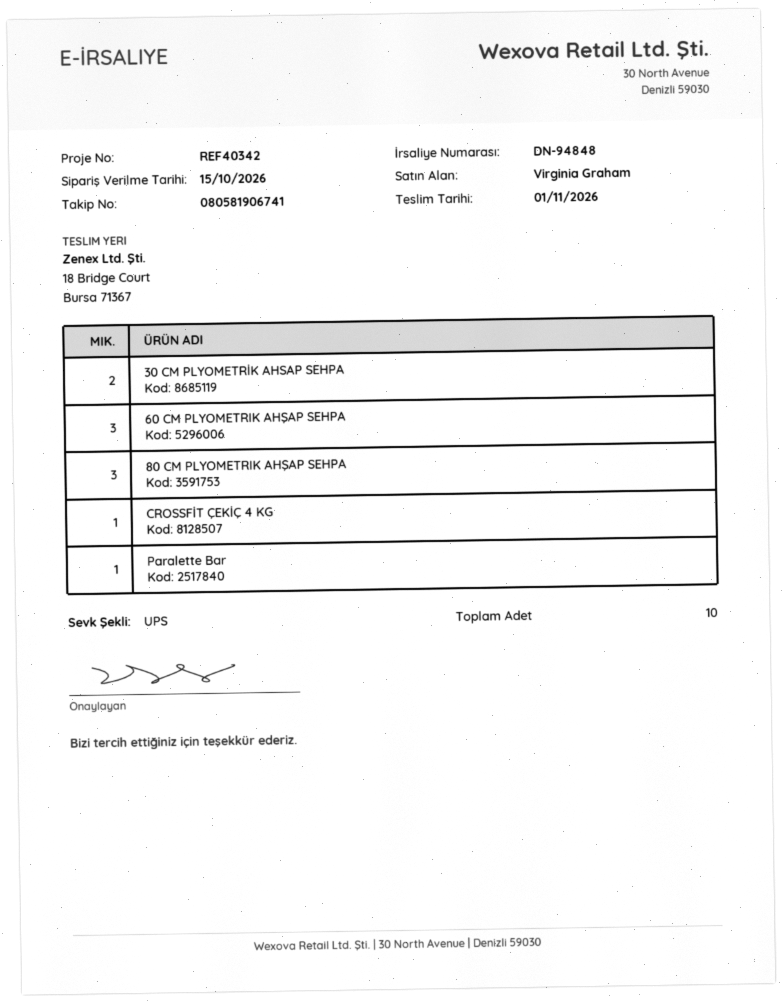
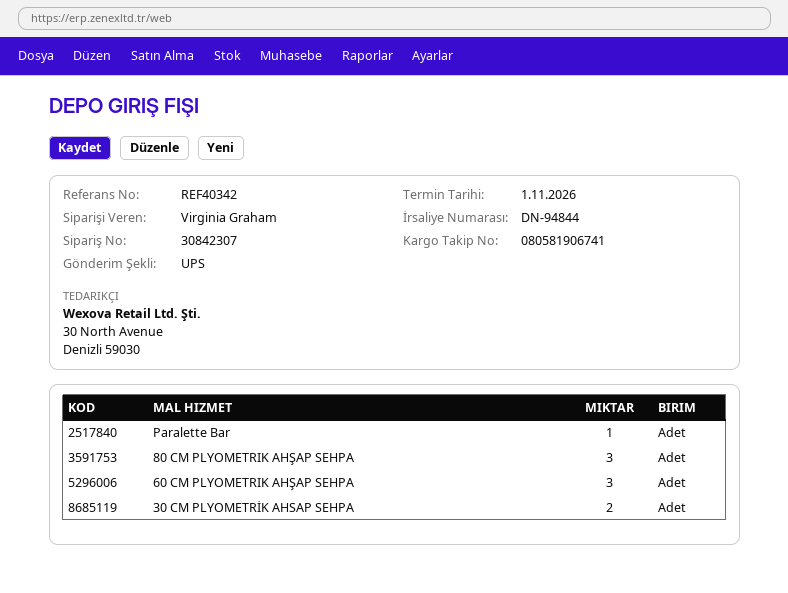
delivery note number: DN-94848 -> DN-94844
CROSSFİT ÇEKİÇ 4 KG: 1 -> none

